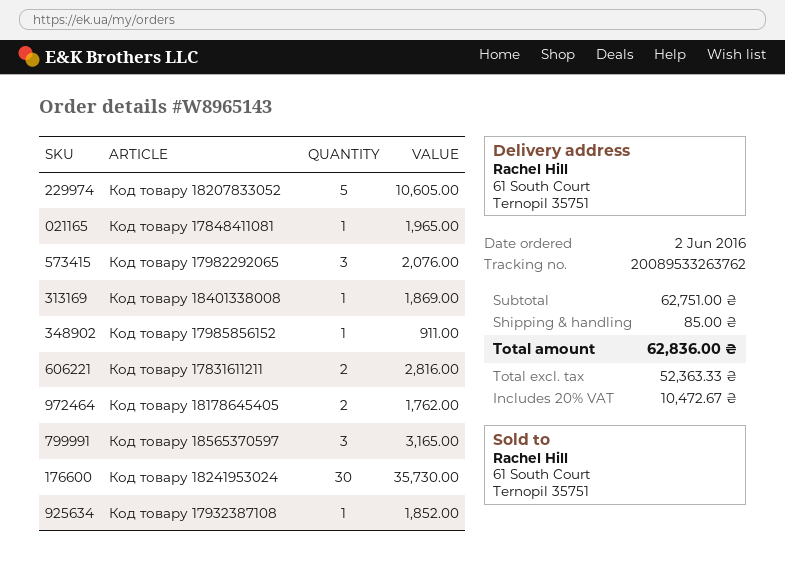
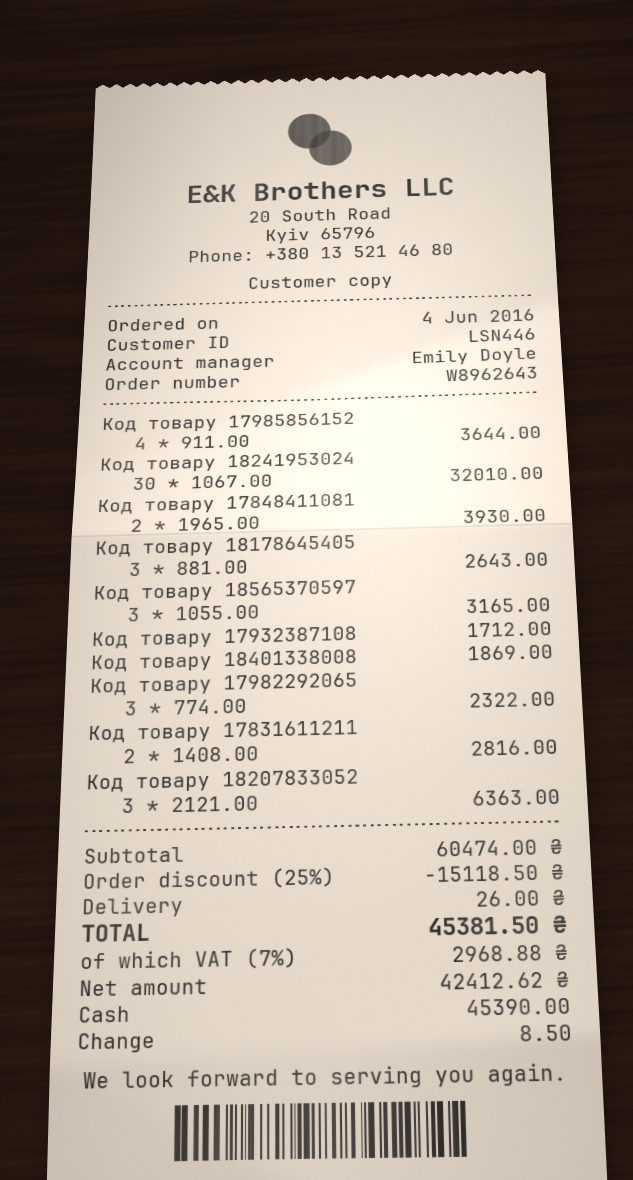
order number: W8965143 -> W8962643
order date: 2016-06-02 -> 2016-06-04
Код товару 18207833052: 5 for 10605.00 -> 3 for 6363.00
Код товару 17848411081: 1 for 1965.00 -> 2 for 3930.00
Код товару 17982292065: 3 for 2076.00 -> 3 for 2322.00
Код товару 17985856152: 1 for 911.00 -> 4 for 3644.00
Код товару 18178645405: 2 for 1762.00 -> 3 for 2643.00
Код товару 18241953024: 30 for 35730.00 -> 30 for 32010.00
Код товару 17932387108: 1 for 1852.00 -> 1 for 1712.00
subtotal: 62751.00 -> 60474.00
discount: none -> 25% = 15118.50
shipping: 85.00 -> 26.00
net: 52363.33 -> 42412.62
tax: 20% = 10472.67 -> 7% = 2968.88
total: 62836.00 -> 45381.50

